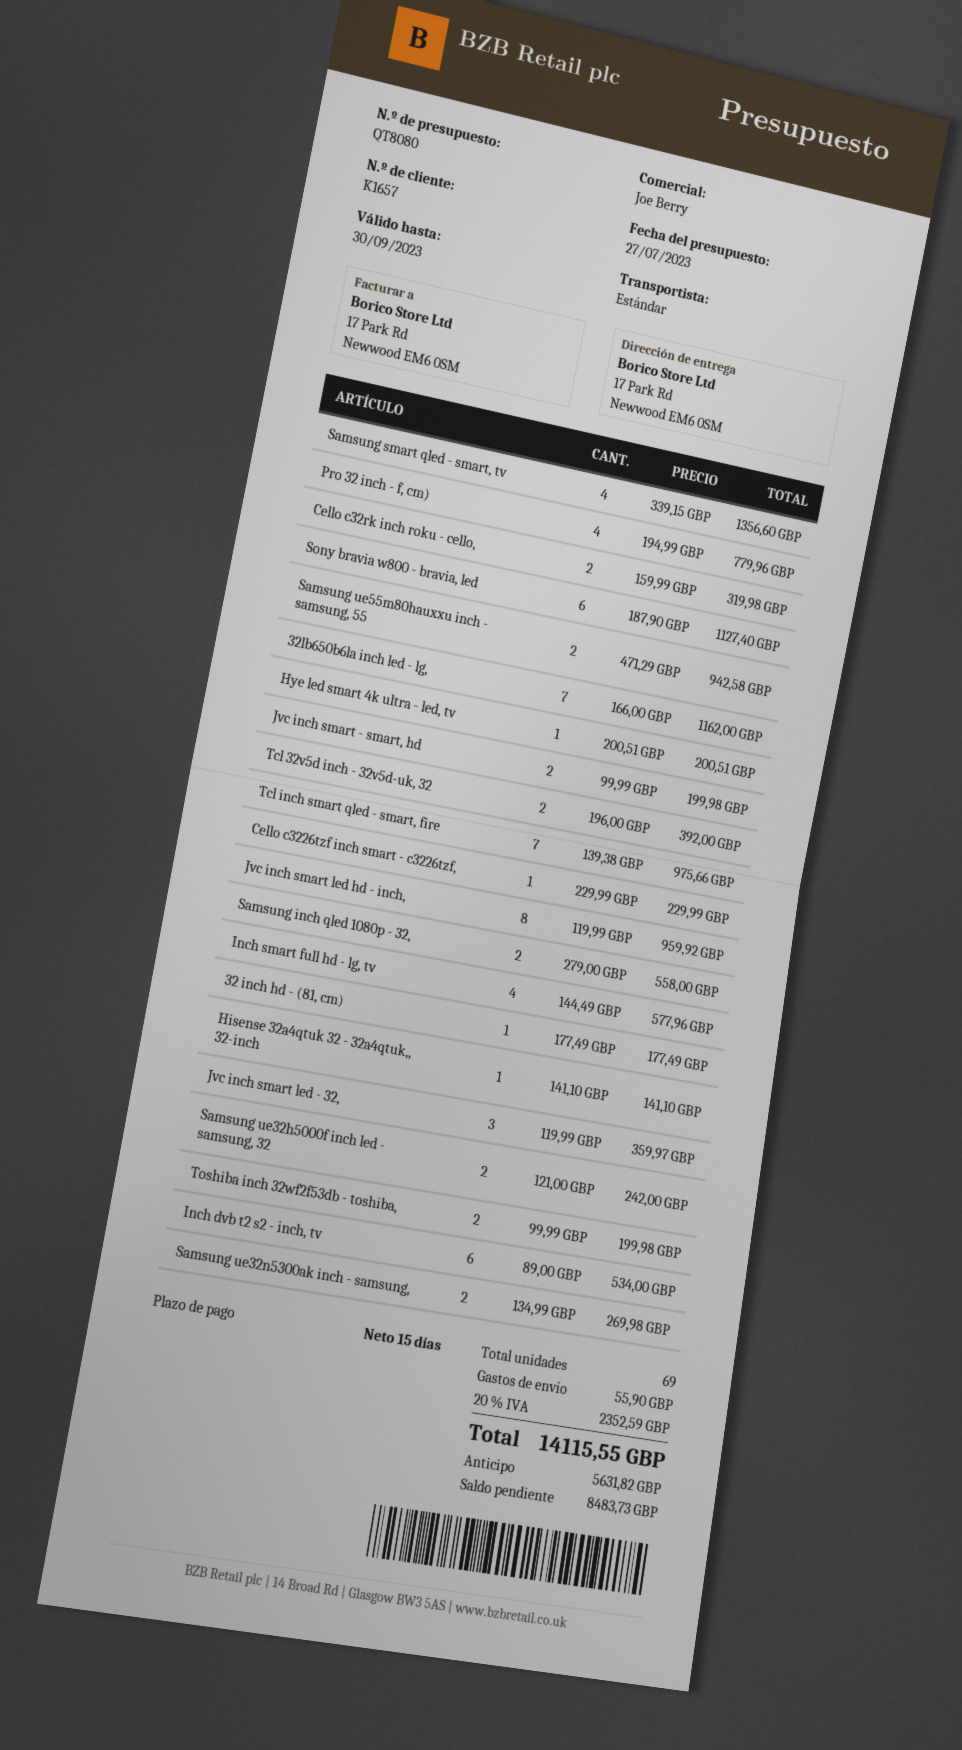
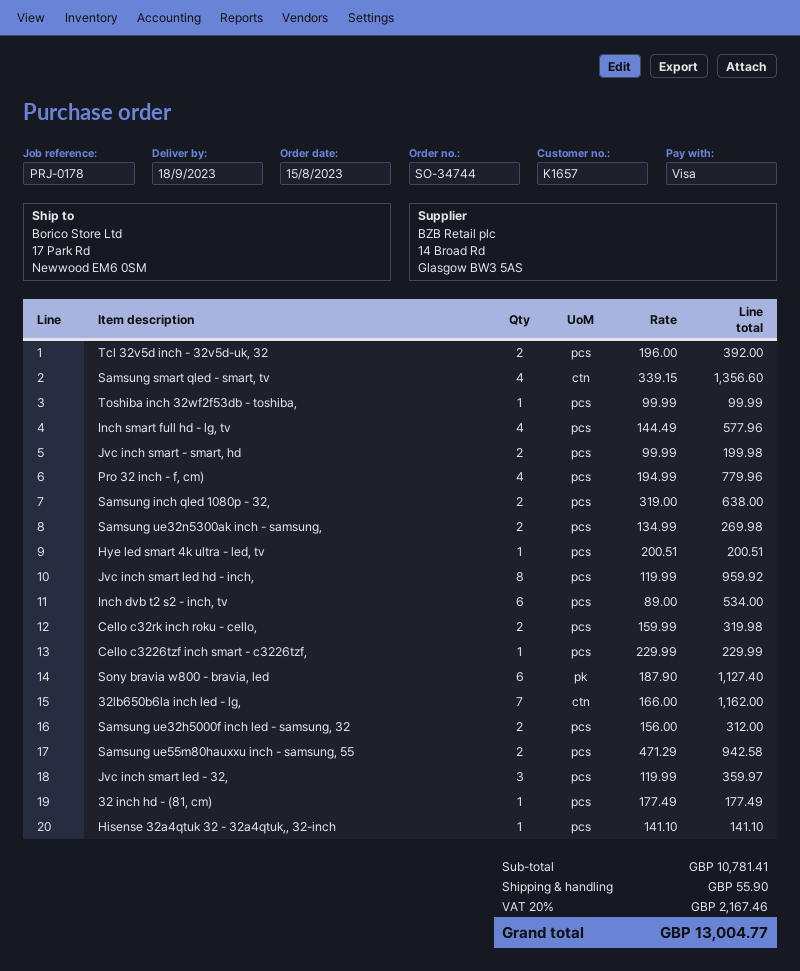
Tcl inch smart qled - smart, fire: 7 x 139.38 = 975.66 -> none
Samsung inch qled 1080p - 32,: 2 x 279.00 = 558.00 -> 2 x 319.00 = 638.00
Samsung ue32h5000f inch led - samsung, 32: 2 x 121.00 = 242.00 -> 2 x 156.00 = 312.00
Toshiba inch 32wf2f53db - toshiba,: 2 x 99.99 = 199.98 -> 1 x 99.99 = 99.99
tax: 20% = 2352.59 -> 20% = 2167.46
total: 14115.55 -> 13004.77

